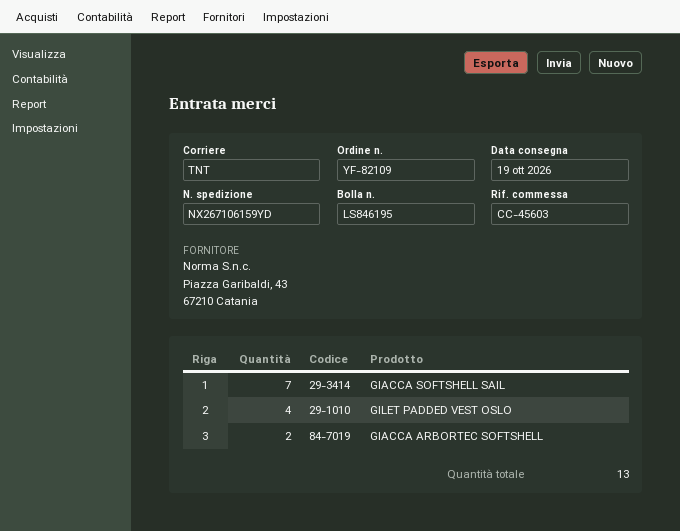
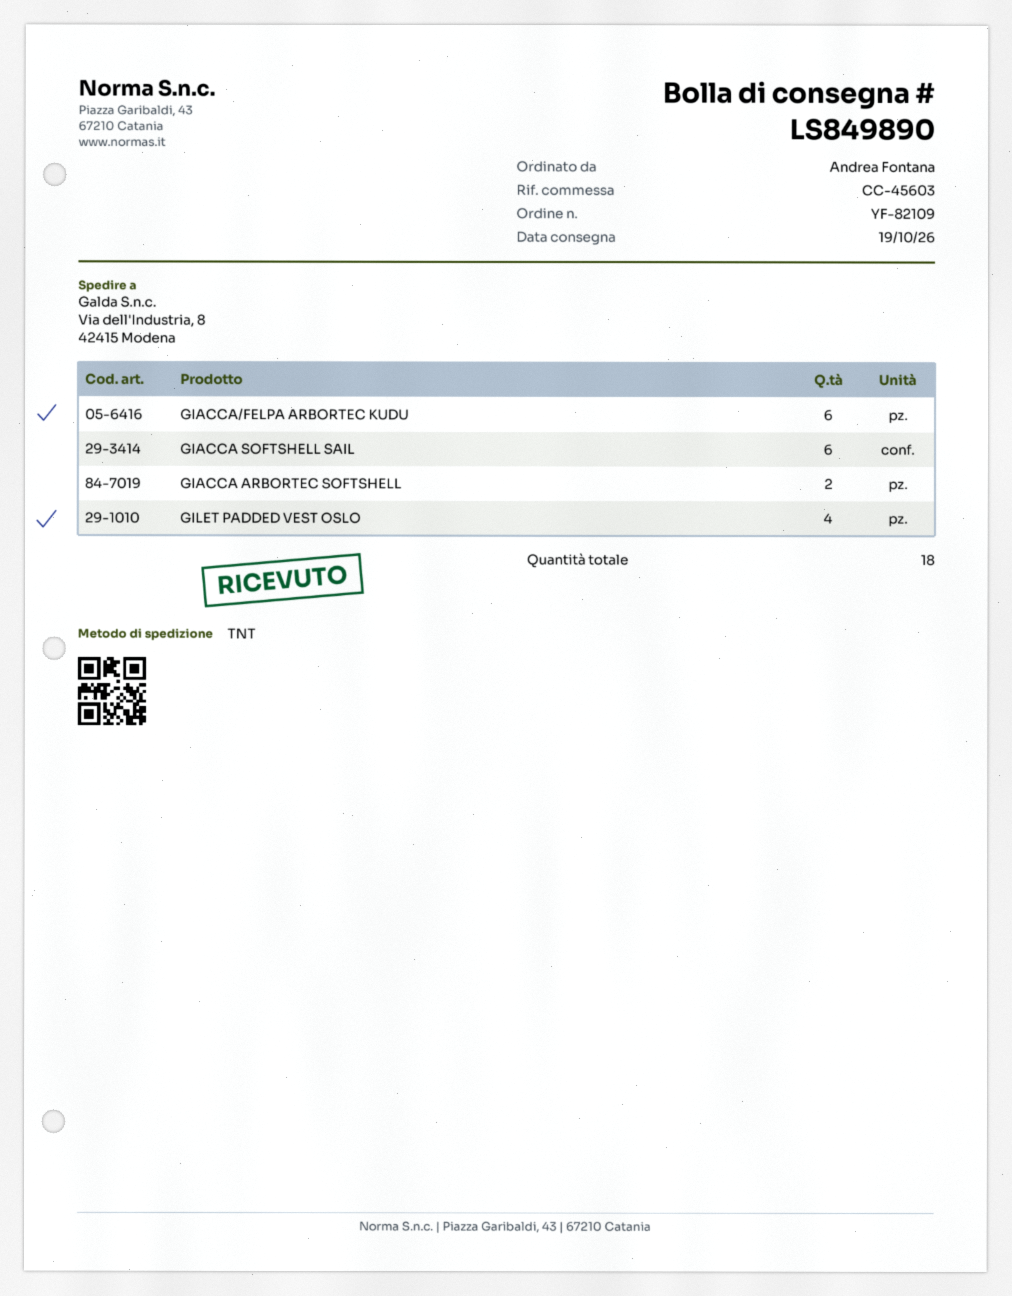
delivery note number: LS846195 -> LS849890
GIACCA SOFTSHELL SAIL: 7 -> 6
GIACCA/FELPA ARBORTEC KUDU: none -> 6
total quantity: 13 -> 18

